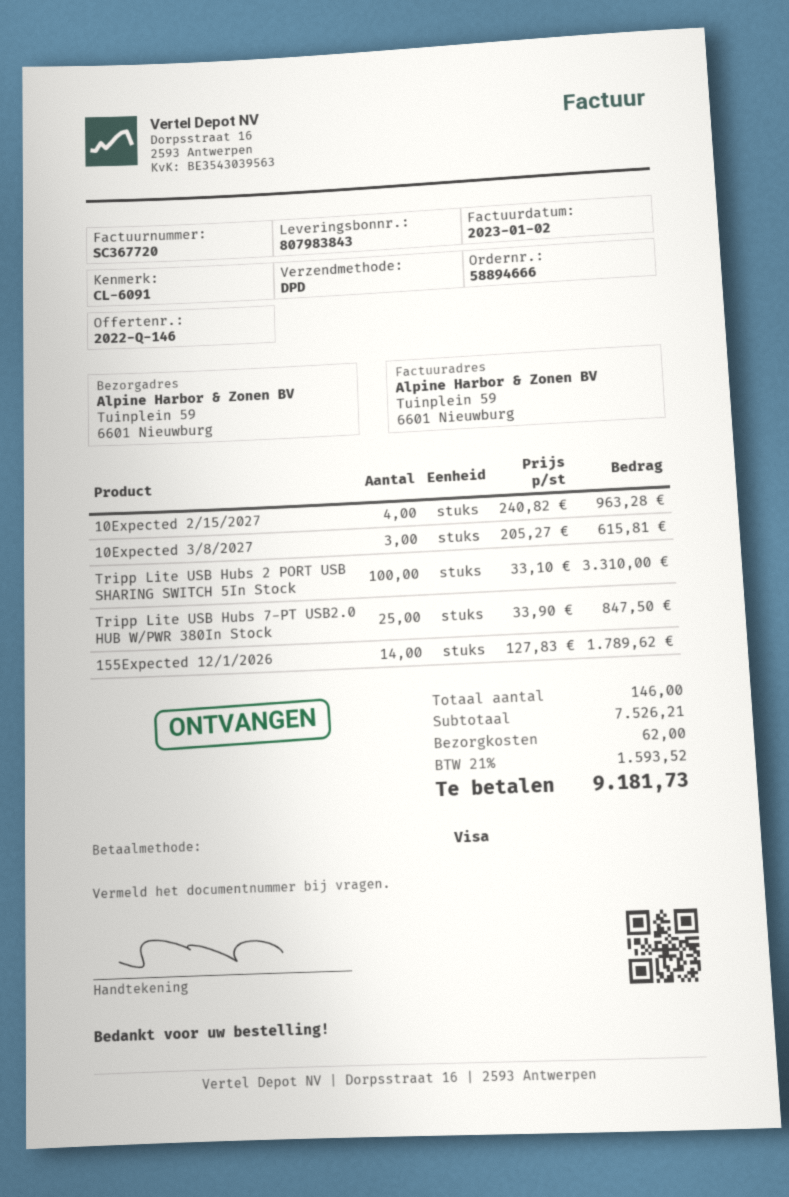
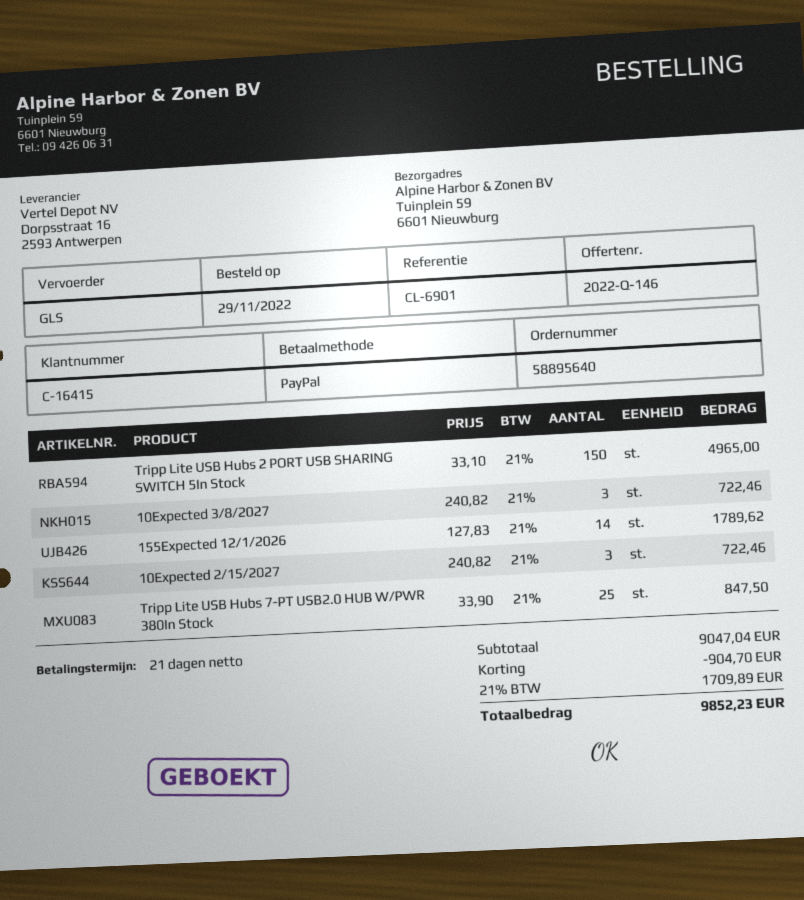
order number: 58894666 -> 58895640
reference: CL-6091 -> CL-6901
payment method: Visa -> PayPal
shipping method: DPD -> GLS
10Expected 2/15/2027: 4 x 240.82 = 963.28 -> 3 x 240.82 = 722.46
10Expected 3/8/2027: 3 x 205.27 = 615.81 -> 3 x 240.82 = 722.46
Tripp Lite USB Hubs 2 PORT USB SHARING SWITCH 5In Stock: 100 x 33.10 = 3310.00 -> 150 x 33.10 = 4965.00
subtotal: 7526.21 -> 9047.04
discount: none -> 904.70
shipping: 62.00 -> none
tax: 21% = 1593.52 -> 21% = 1709.89
total: 9181.73 -> 9852.23

